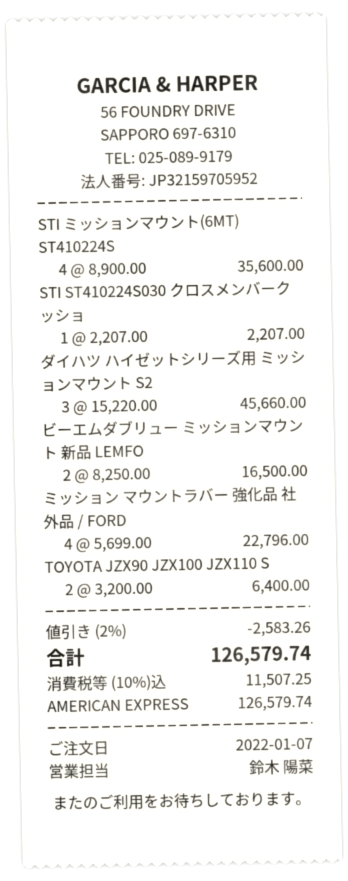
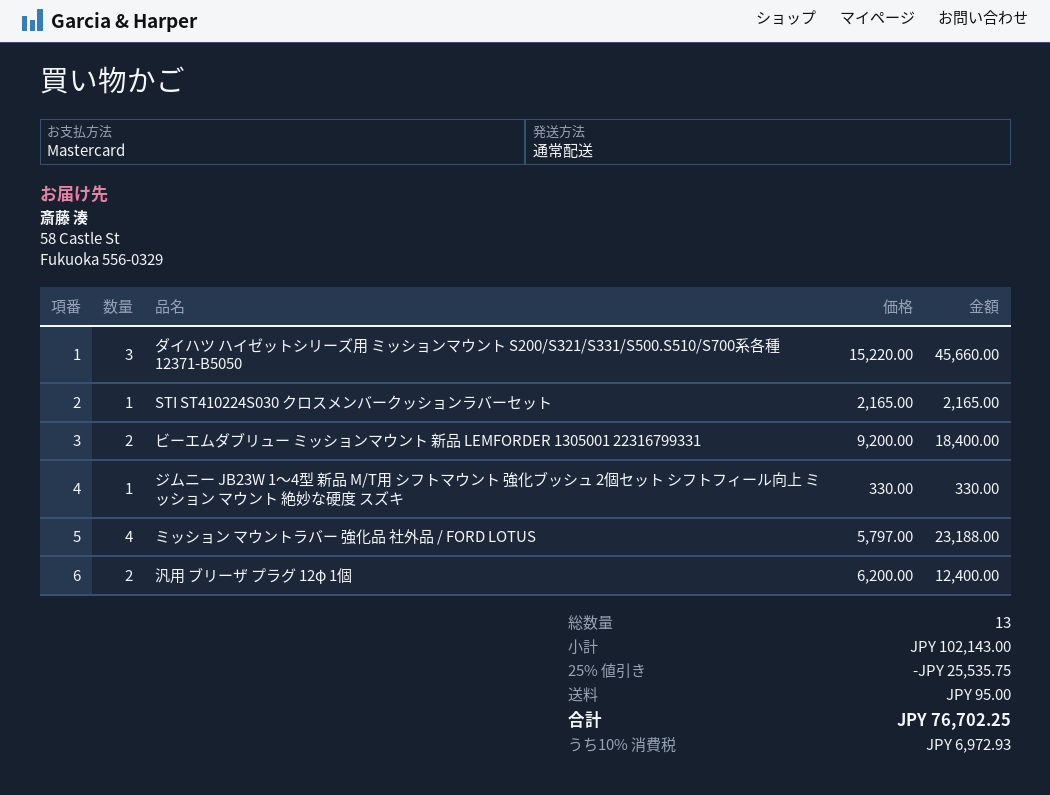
payment method: American Express -> Mastercard
STI ミッションマウント(6MT) ST410224S: 4 x 8900.00 = 35600.00 -> none
STI ST410224S030 クロスメンバークッショ: 1 x 2207.00 = 2207.00 -> 1 x 2165.00 = 2165.00
ビーエムダブリュー ミッションマウント 新品 LEMFO: 2 x 8250.00 = 16500.00 -> 2 x 9200.00 = 18400.00
ミッション マウントラバー 強化品 社外品 / FORD: 4 x 5699.00 = 22796.00 -> 4 x 5797.00 = 23188.00
TOYOTA JZX90 JZX100 JZX110 S: 2 x 3200.00 = 6400.00 -> none
ジムニー JB23W 1〜4型 新品 M/T用 シフトマウント 強化ブッシュ 2個セット シフトフィール向上 ミッション マウント 絶妙な硬度 スズキ: none -> 1 x 330.00 = 330.00
汎用 ブリーザ プラグ 12φ 1個: none -> 2 x 6200.00 = 12400.00
discount: 2% = 2583.26 -> 25% = 25535.75
shipping: none -> 95.00
tax: 10% = 11507.25 -> 10% = 6972.93
total: 126579.74 -> 76702.25

